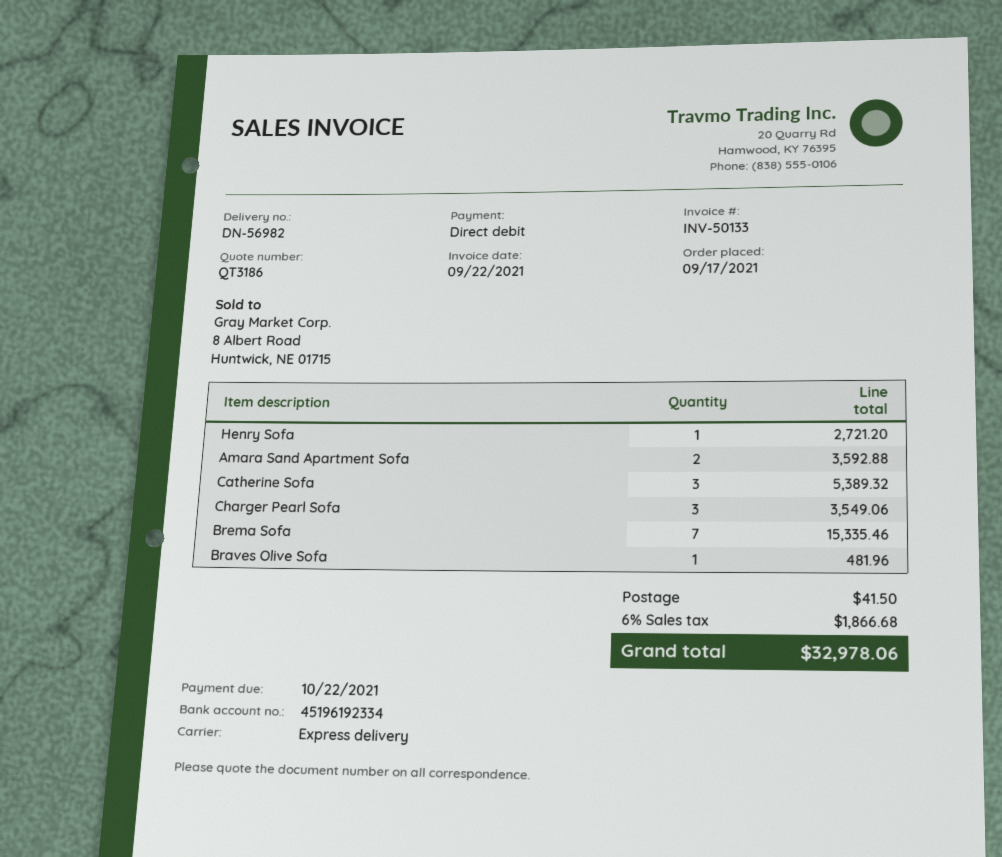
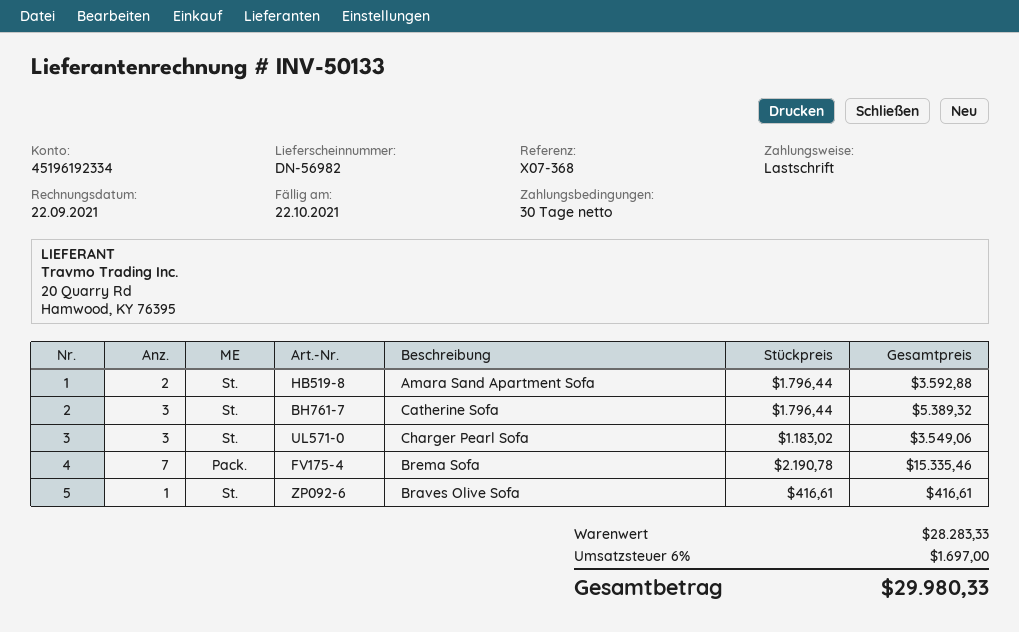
Henry Sofa: 1 for 2721.20 -> none
Braves Olive Sofa: 1 for 481.96 -> 1 for 416.61
shipping: 41.50 -> none
tax: 6% = 1866.68 -> 6% = 1697.00
total: 32978.06 -> 29980.33

